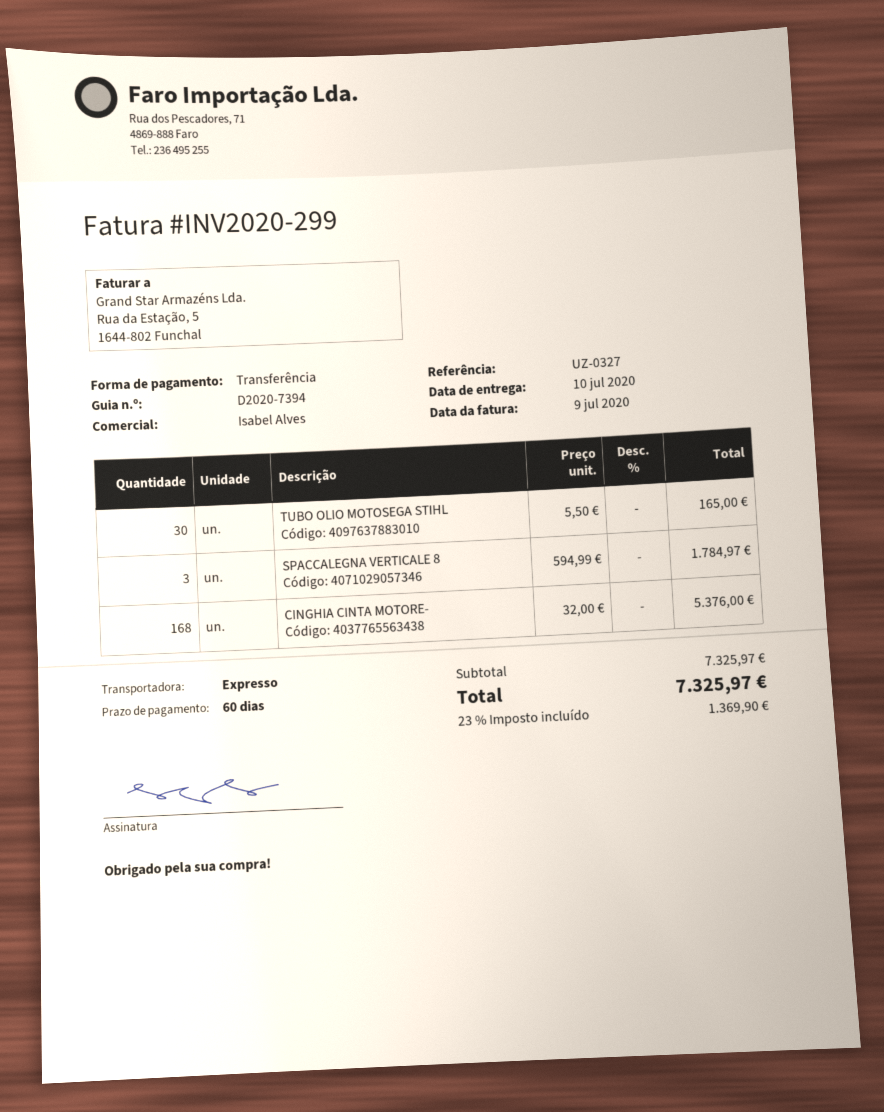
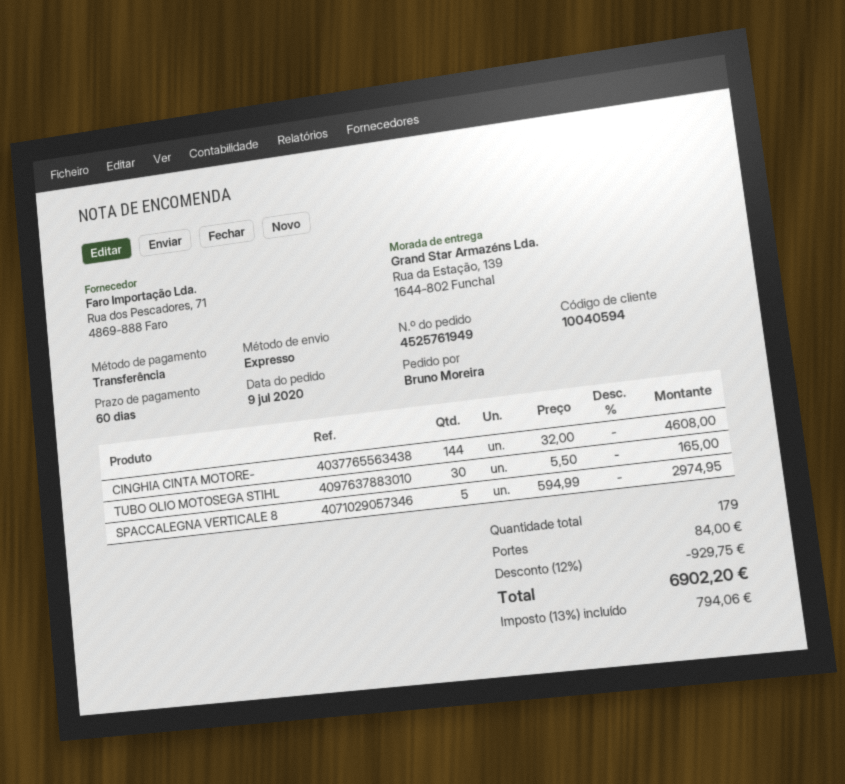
SPACCALEGNA VERTICALE 8: 3 x 594.99 = 1784.97 -> 5 x 594.99 = 2974.95
CINGHIA CINTA MOTORE-: 168 x 32.00 = 5376.00 -> 144 x 32.00 = 4608.00
discount: none -> 12% = 929.75
shipping: none -> 84.00
tax: 23% = 1369.90 -> 13% = 794.06
total: 7325.97 -> 6902.20

